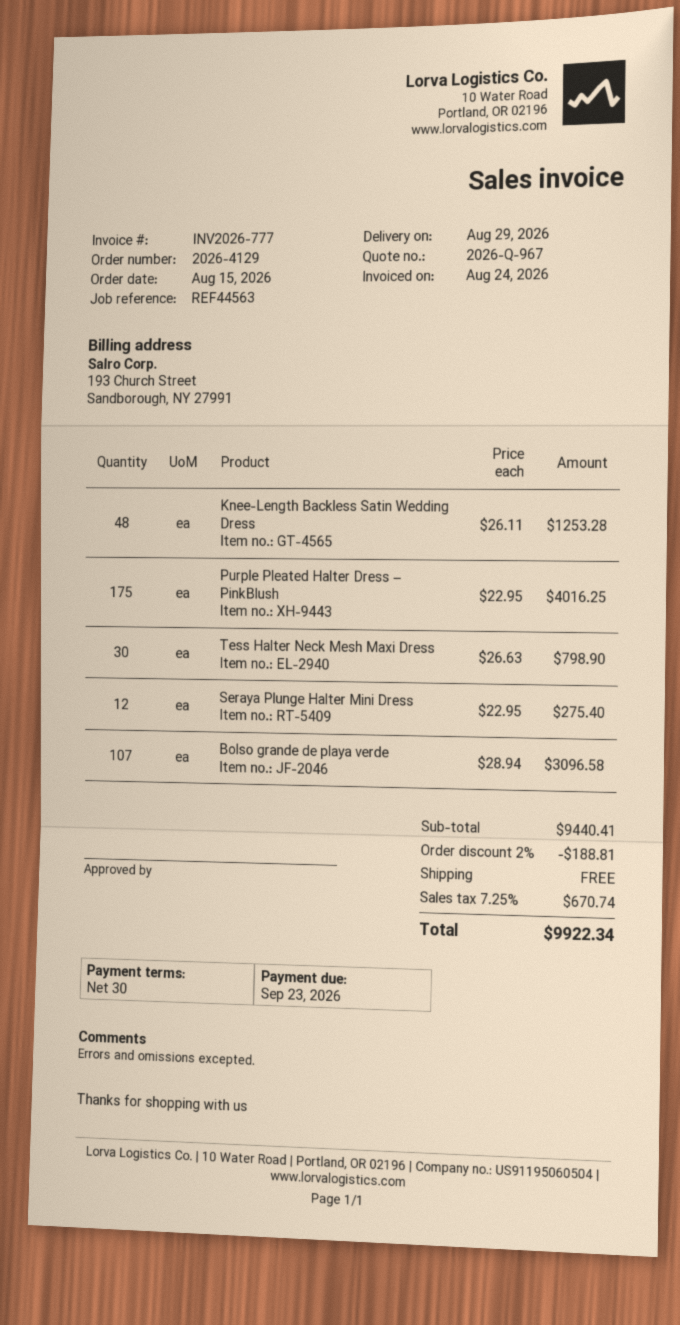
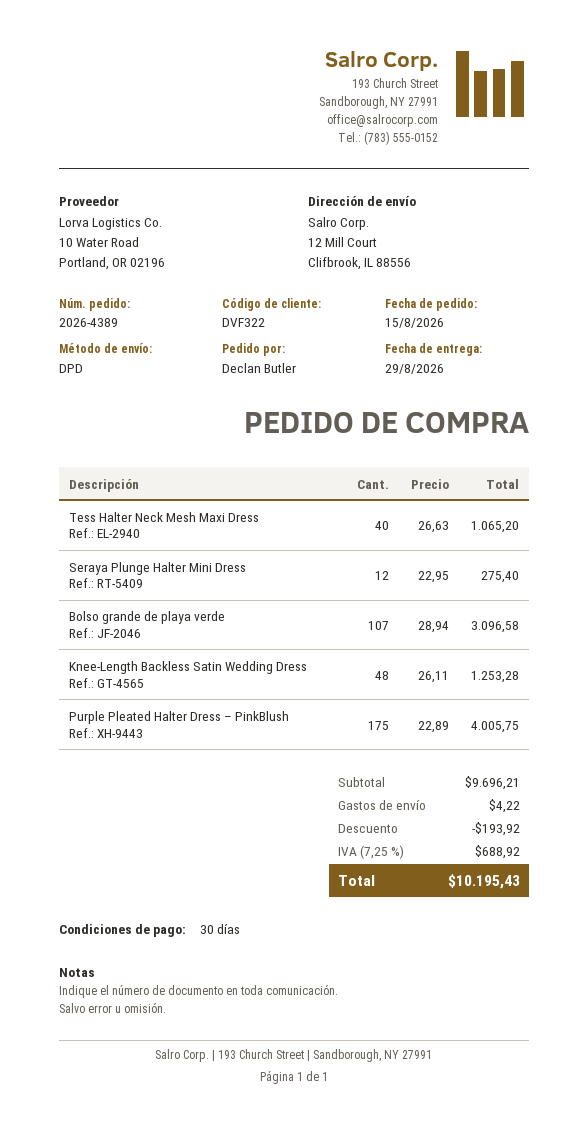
order number: 2026-4129 -> 2026-4389
Purple Pleated Halter Dress – PinkBlush: 175 x 22.95 = 4016.25 -> 175 x 22.89 = 4005.75
Tess Halter Neck Mesh Maxi Dress: 30 x 26.63 = 798.90 -> 40 x 26.63 = 1065.20
subtotal: 9440.41 -> 9696.21
discount: 188.81 -> 193.92
shipping: 0.00 -> 4.22
tax: 7.25% = 670.74 -> 7.25% = 688.92
total: 9922.34 -> 10195.43

